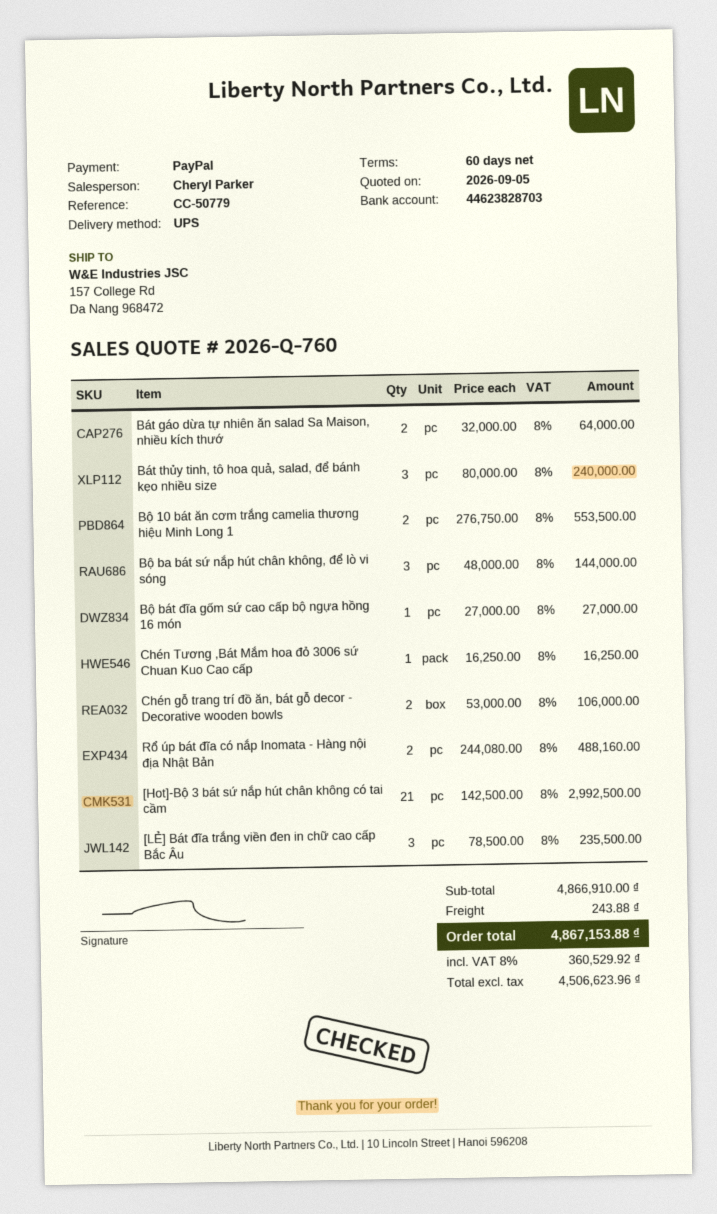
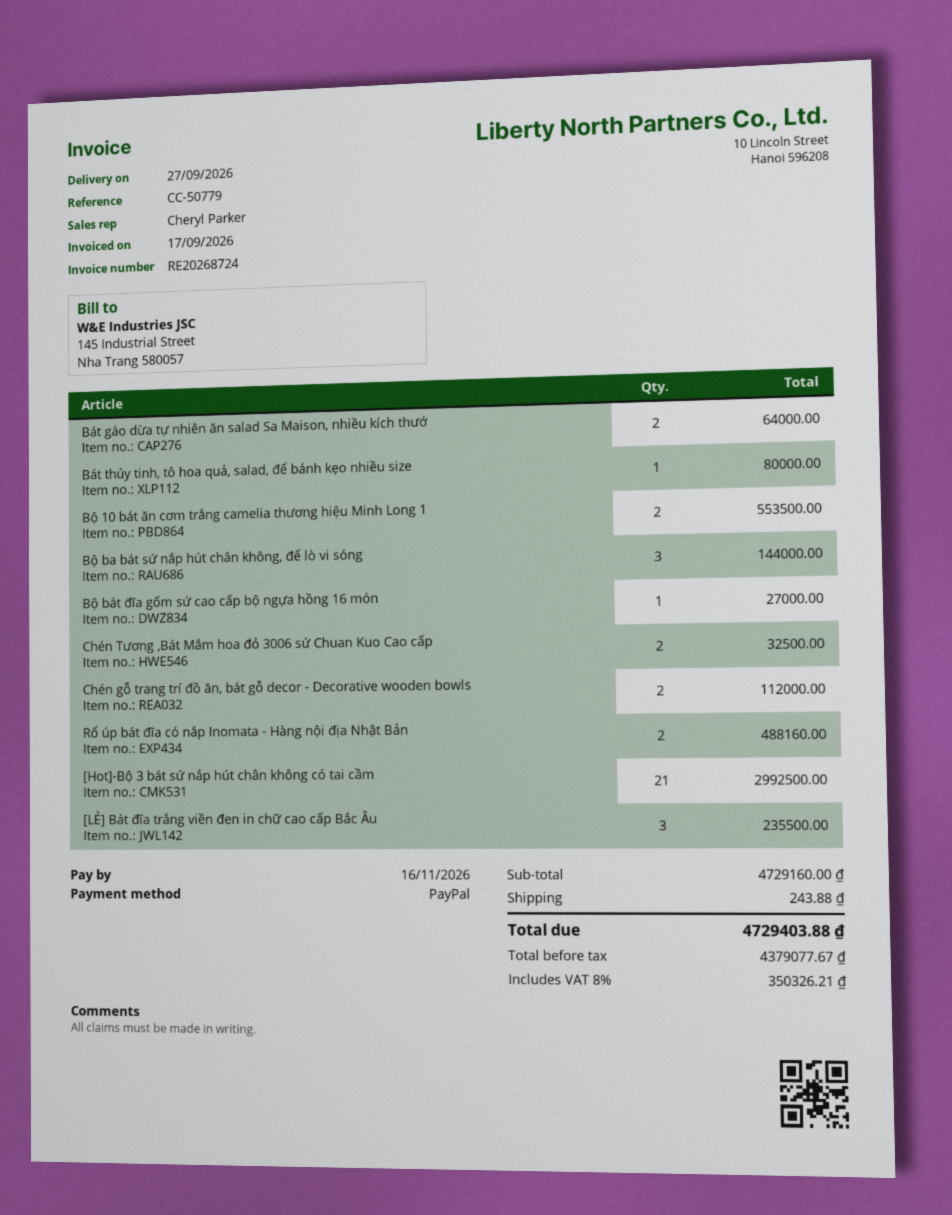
Bát thủy tinh, tô hoa quả, salad, để bánh kẹo nhiều size: 3 for 240000.00 -> 1 for 80000.00
Chén Tương ,Bát Mắm hoa đỏ 3006 sứ Chuan Kuo Cao cấp: 1 for 16250.00 -> 2 for 32500.00
Chén gỗ trang trí đồ ăn, bát gỗ decor - Decorative wooden bowls: 2 for 106000.00 -> 2 for 112000.00
subtotal: 4866910.00 -> 4729160.00
net: 4506623.96 -> 4379077.67
tax: 8% = 360529.92 -> 8% = 350326.21
total: 4867153.88 -> 4729403.88

